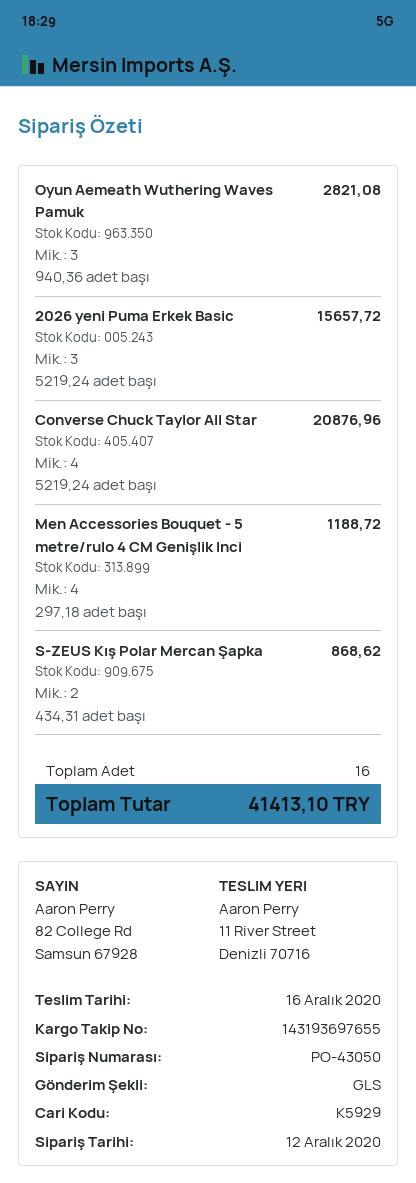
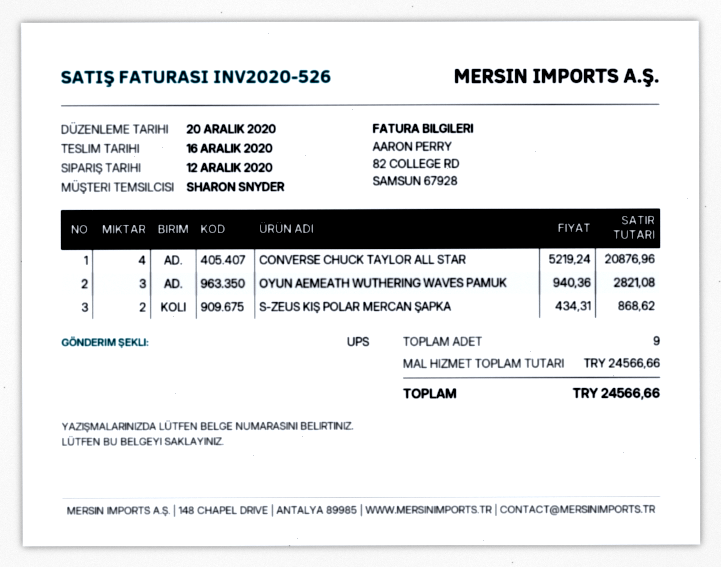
shipping method: GLS -> UPS
2026 yeni Puma Erkek Basic: 3 x 5219.24 = 15657.72 -> none
Men Accessories Bouquet - 5 metre/rulo 4 CM Genişlik Inci: 4 x 297.18 = 1188.72 -> none
total quantity: 16 -> 9
total: 41413.10 -> 24566.66

